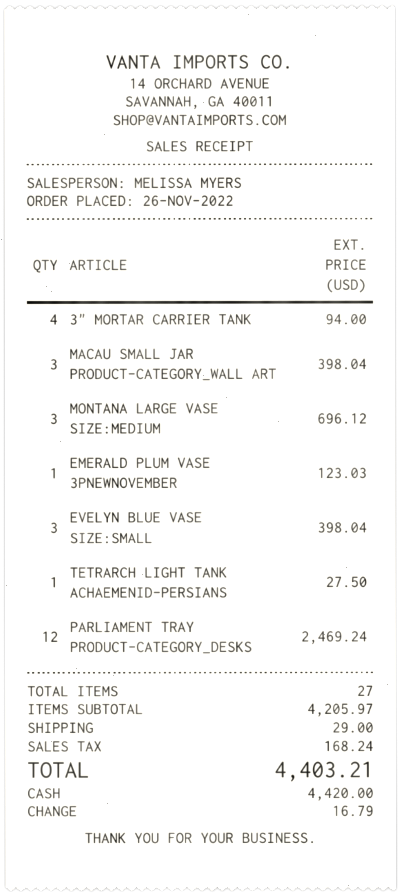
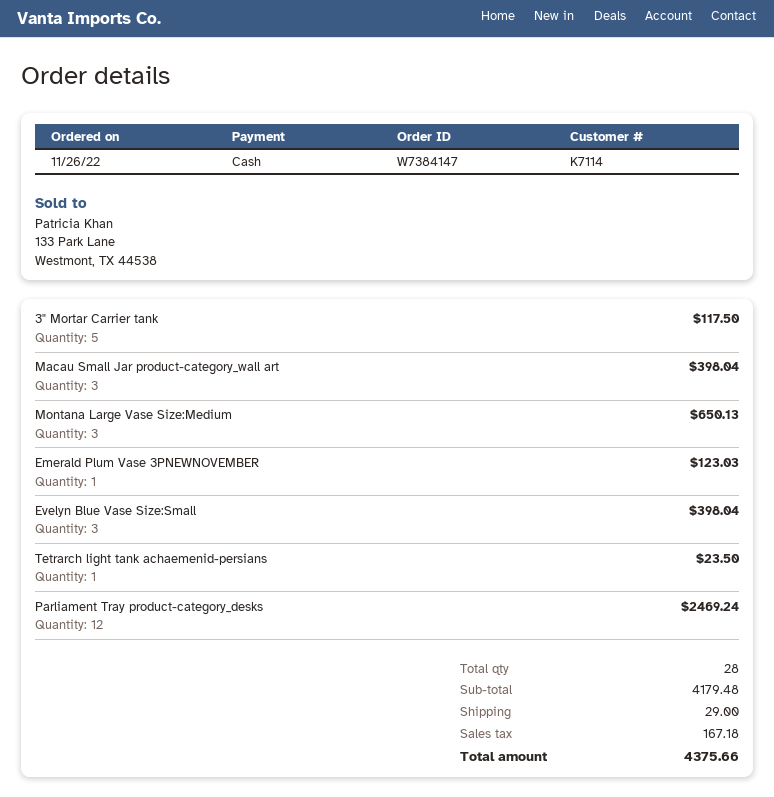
3" MORTAR CARRIER TANK: 4 for 94.00 -> 5 for 117.50
MONTANA LARGE VASE SIZE:MEDIUM: 3 for 696.12 -> 3 for 650.13
TETRARCH LIGHT TANK ACHAEMENID-PERSIANS: 1 for 27.50 -> 1 for 23.50
total quantity: 27 -> 28
subtotal: 4205.97 -> 4179.48
tax: 168.24 -> 167.18
total: 4403.21 -> 4375.66

